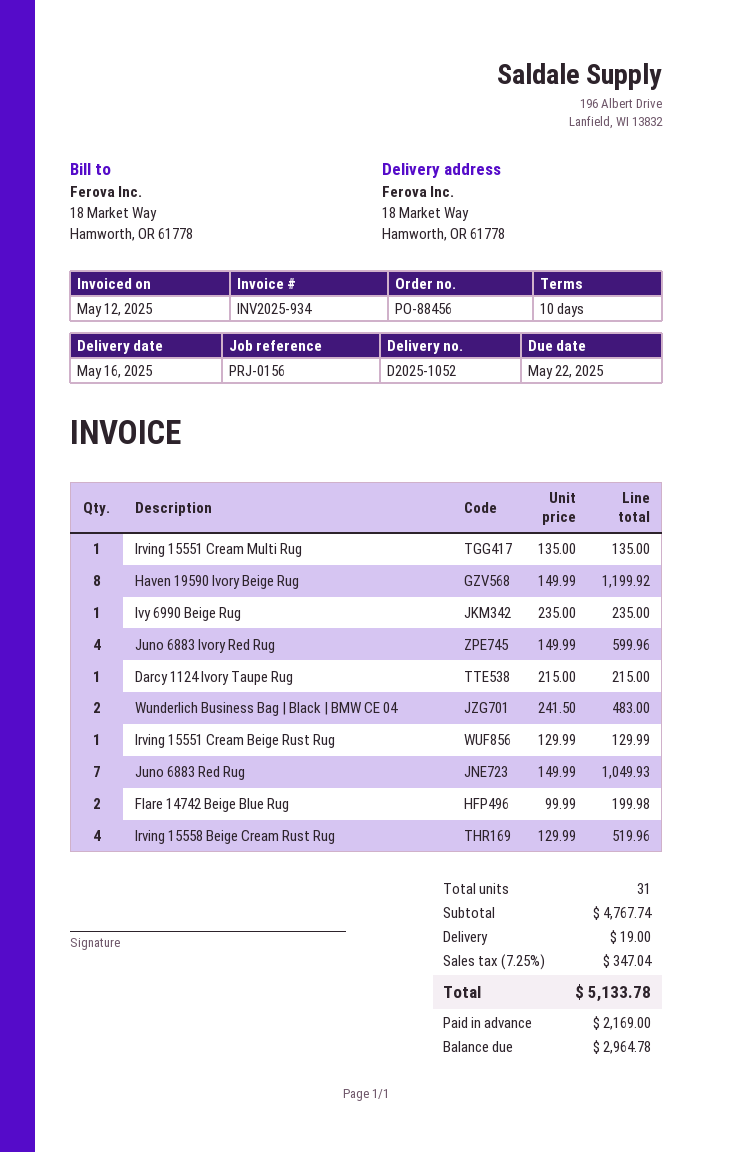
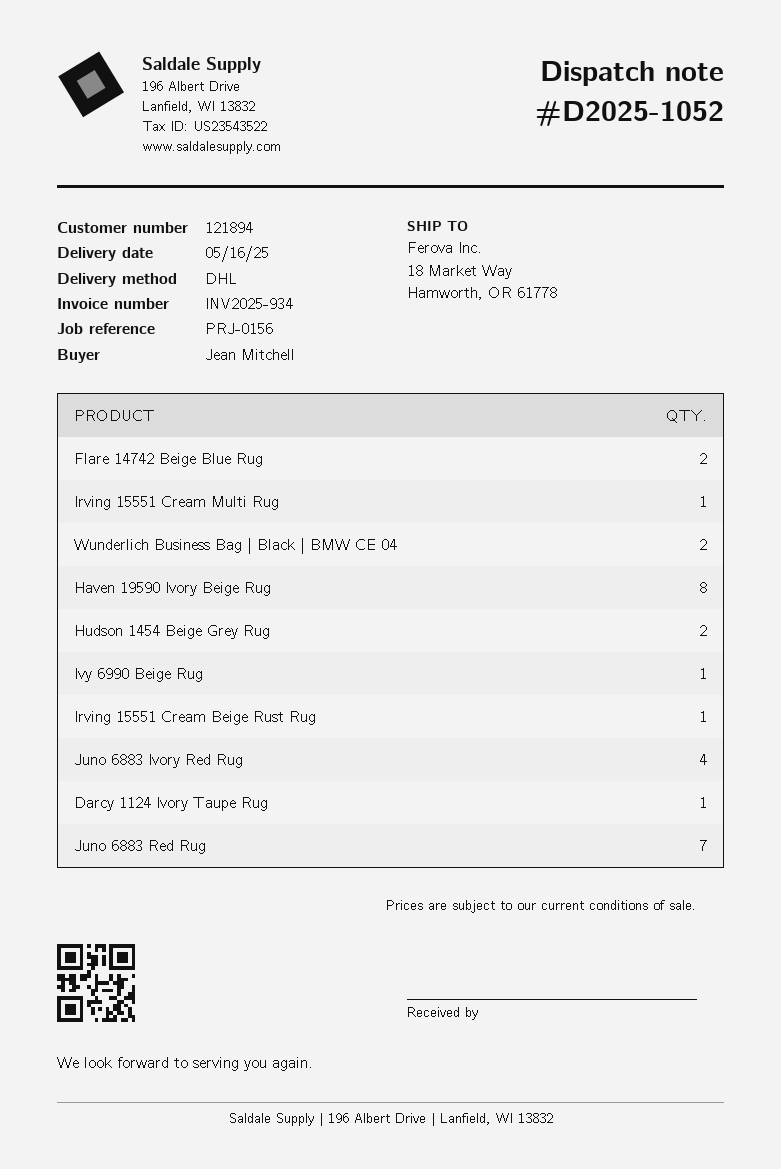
Irving 15558 Beige Cream Rust Rug: 4 -> none
Hudson 1454 Beige Grey Rug: none -> 2

